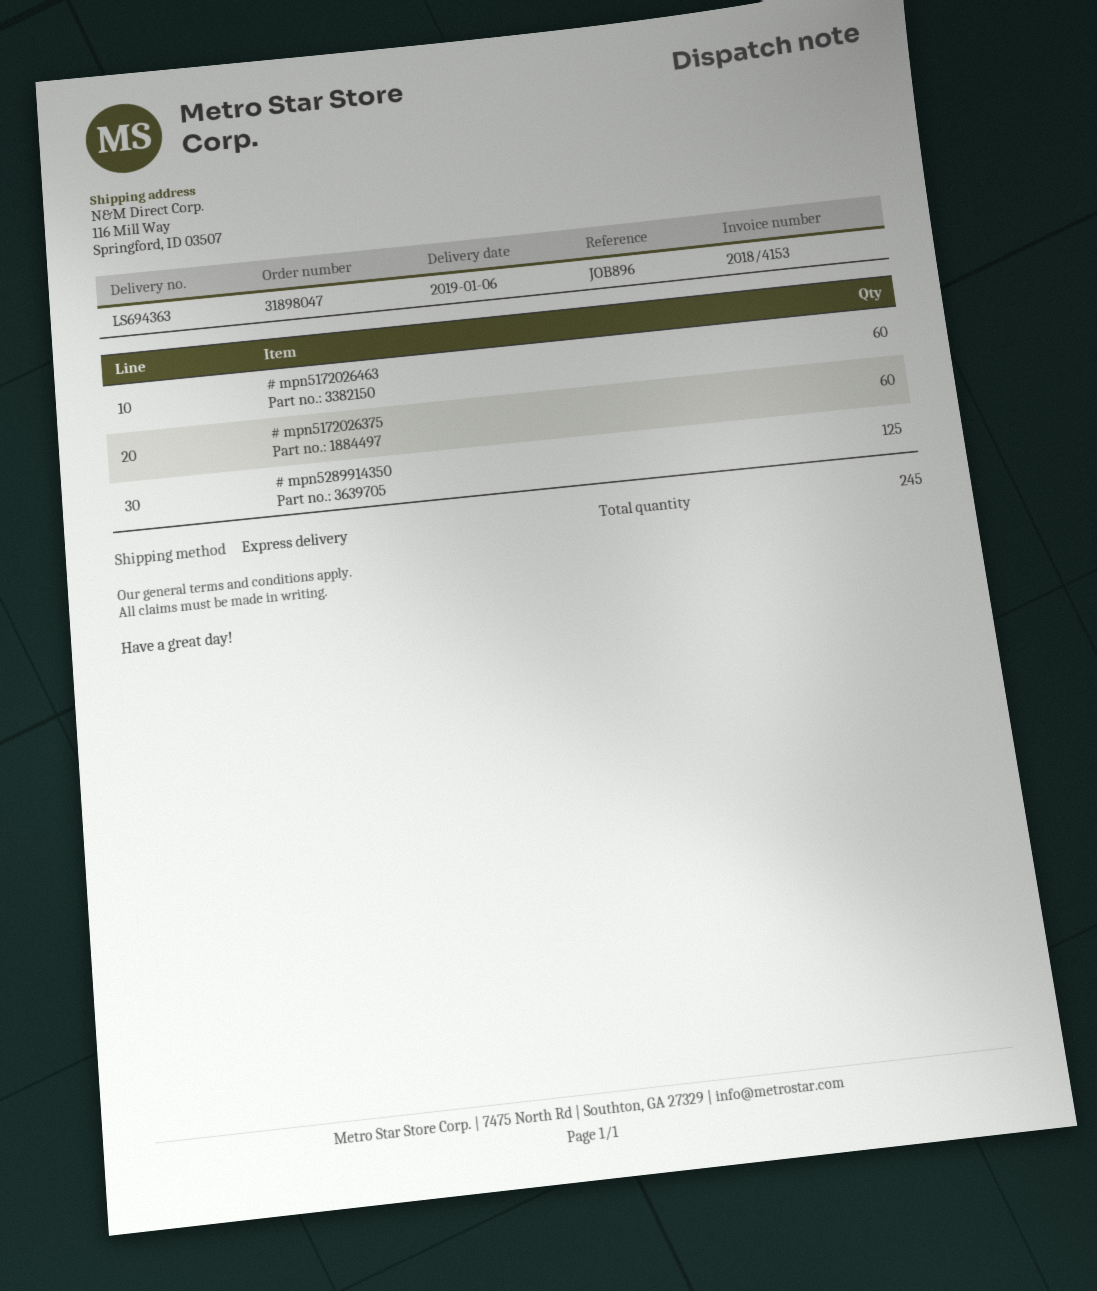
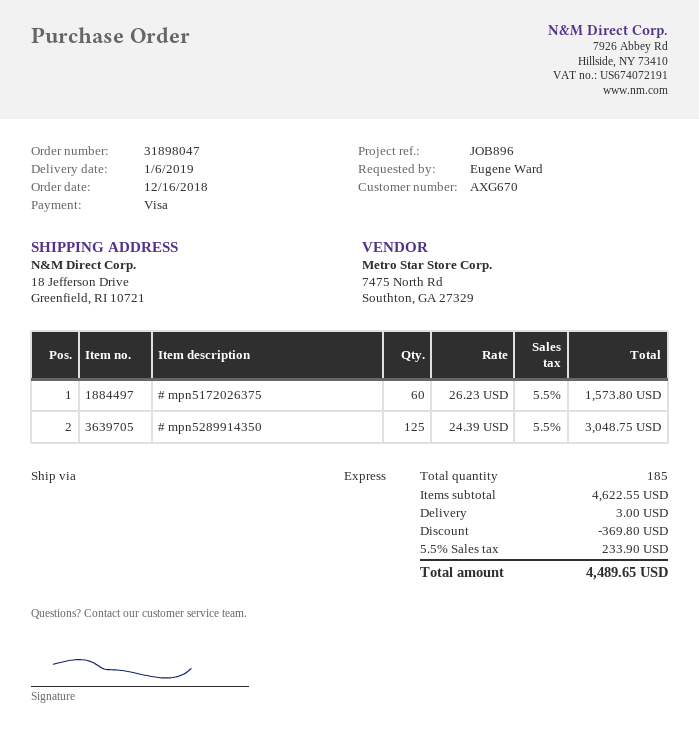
ship to: 116 Mill Way, Springford, ID 03507 -> 18 Jefferson Drive, Greenfield, RI 10721
# mpn5172026463: 60 -> none
total quantity: 245 -> 185

